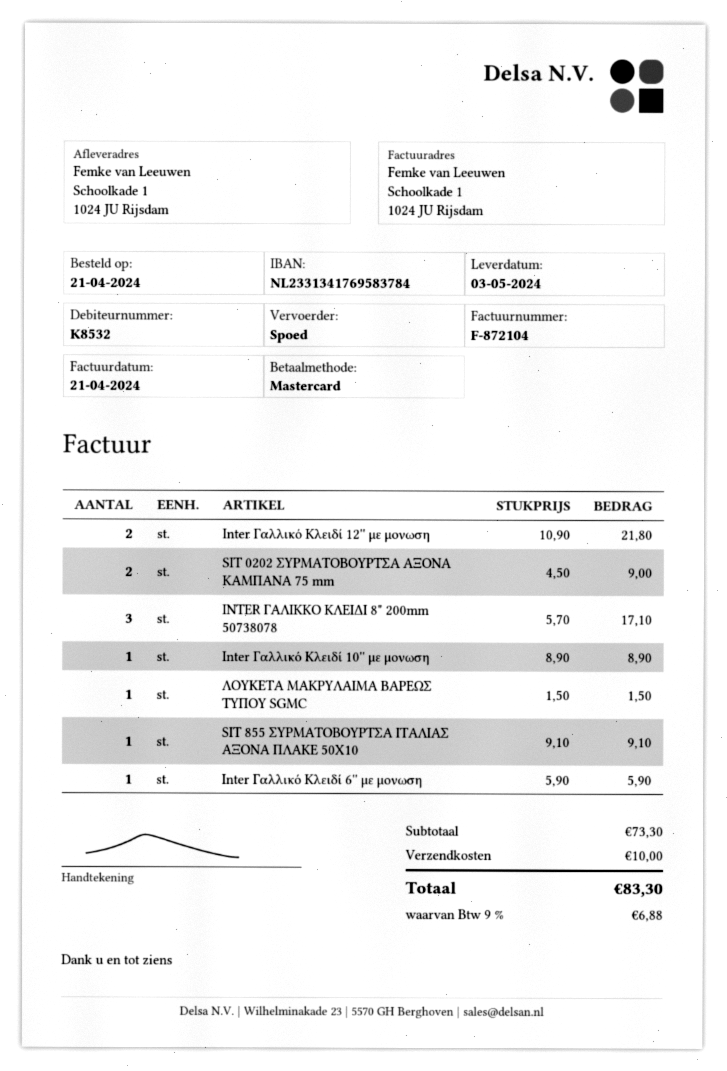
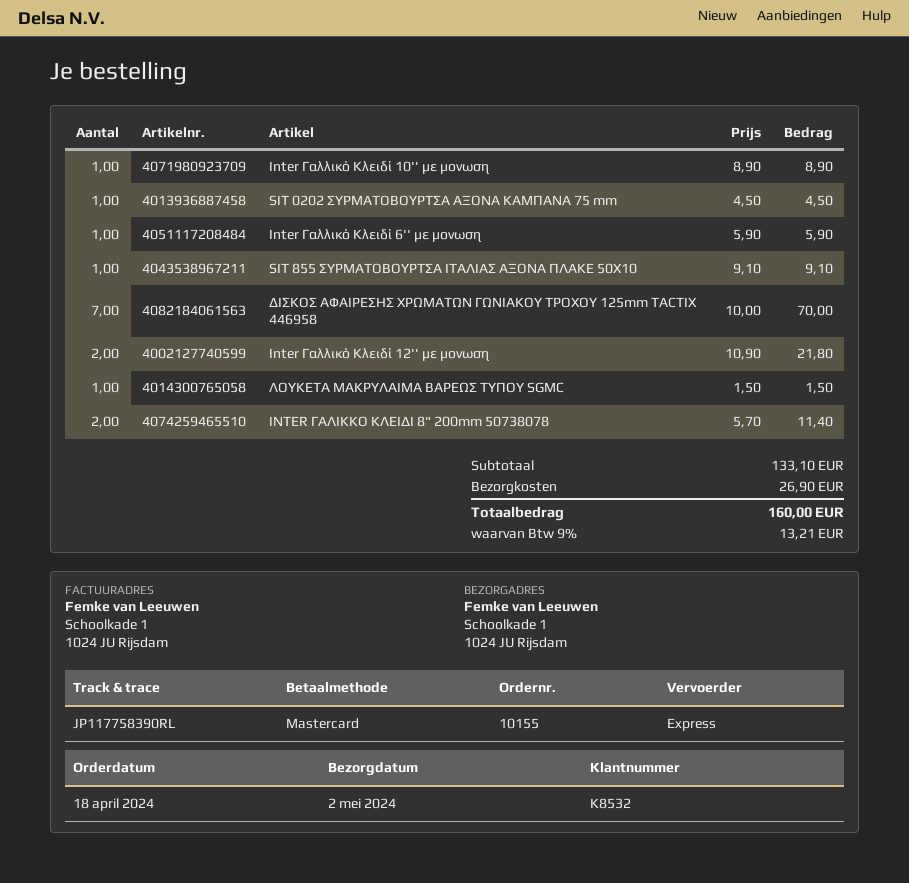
order date: 2024-04-21 -> 2024-04-18
delivery date: 2024-05-03 -> 2024-05-02
SIT 0202 ΣΥΡΜΑΤΟΒΟΥΡΤΣΑ ΑΞΟΝΑ ΚΑΜΠΑΝΑ 75 mm: 2 x 4.50 = 9.00 -> 1 x 4.50 = 4.50
INTER ΓΑΛΙΚΚΟ ΚΛΕΙΔΙ 8" 200mm 50738078: 3 x 5.70 = 17.10 -> 2 x 5.70 = 11.40
ΔΙΣΚΟΣ ΑΦΑΙΡΕΣΗΣ ΧΡΩΜΑΤΩΝ ΓΩΝΙΑΚΟY ΤΡΟΧΟY 125mm TACTIX 446958: none -> 7 x 10.00 = 70.00
subtotal: 73.30 -> 133.10
shipping: 10.00 -> 26.90
tax: 9% = 6.88 -> 9% = 13.21
total: 83.30 -> 160.00

